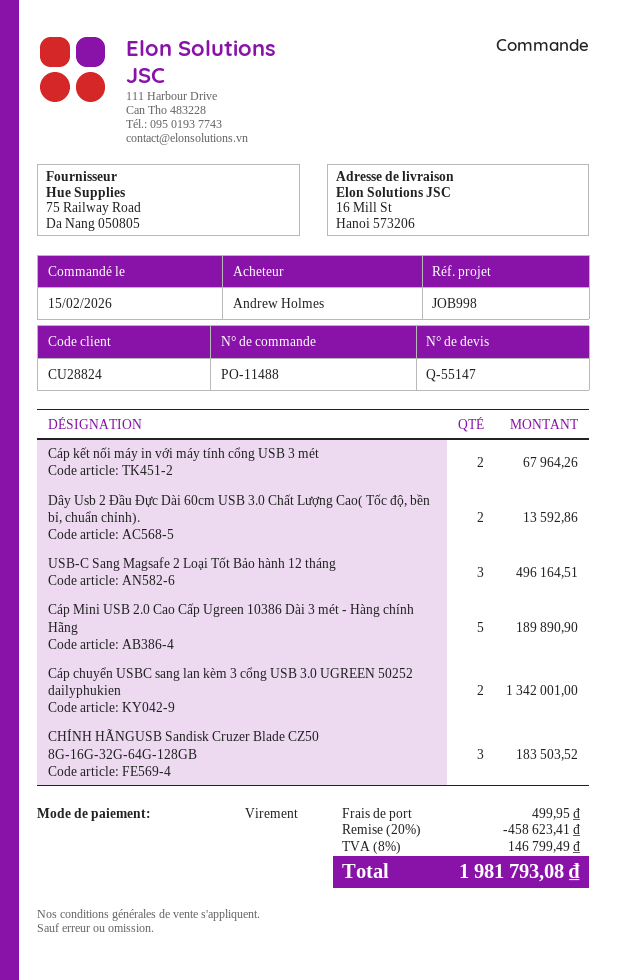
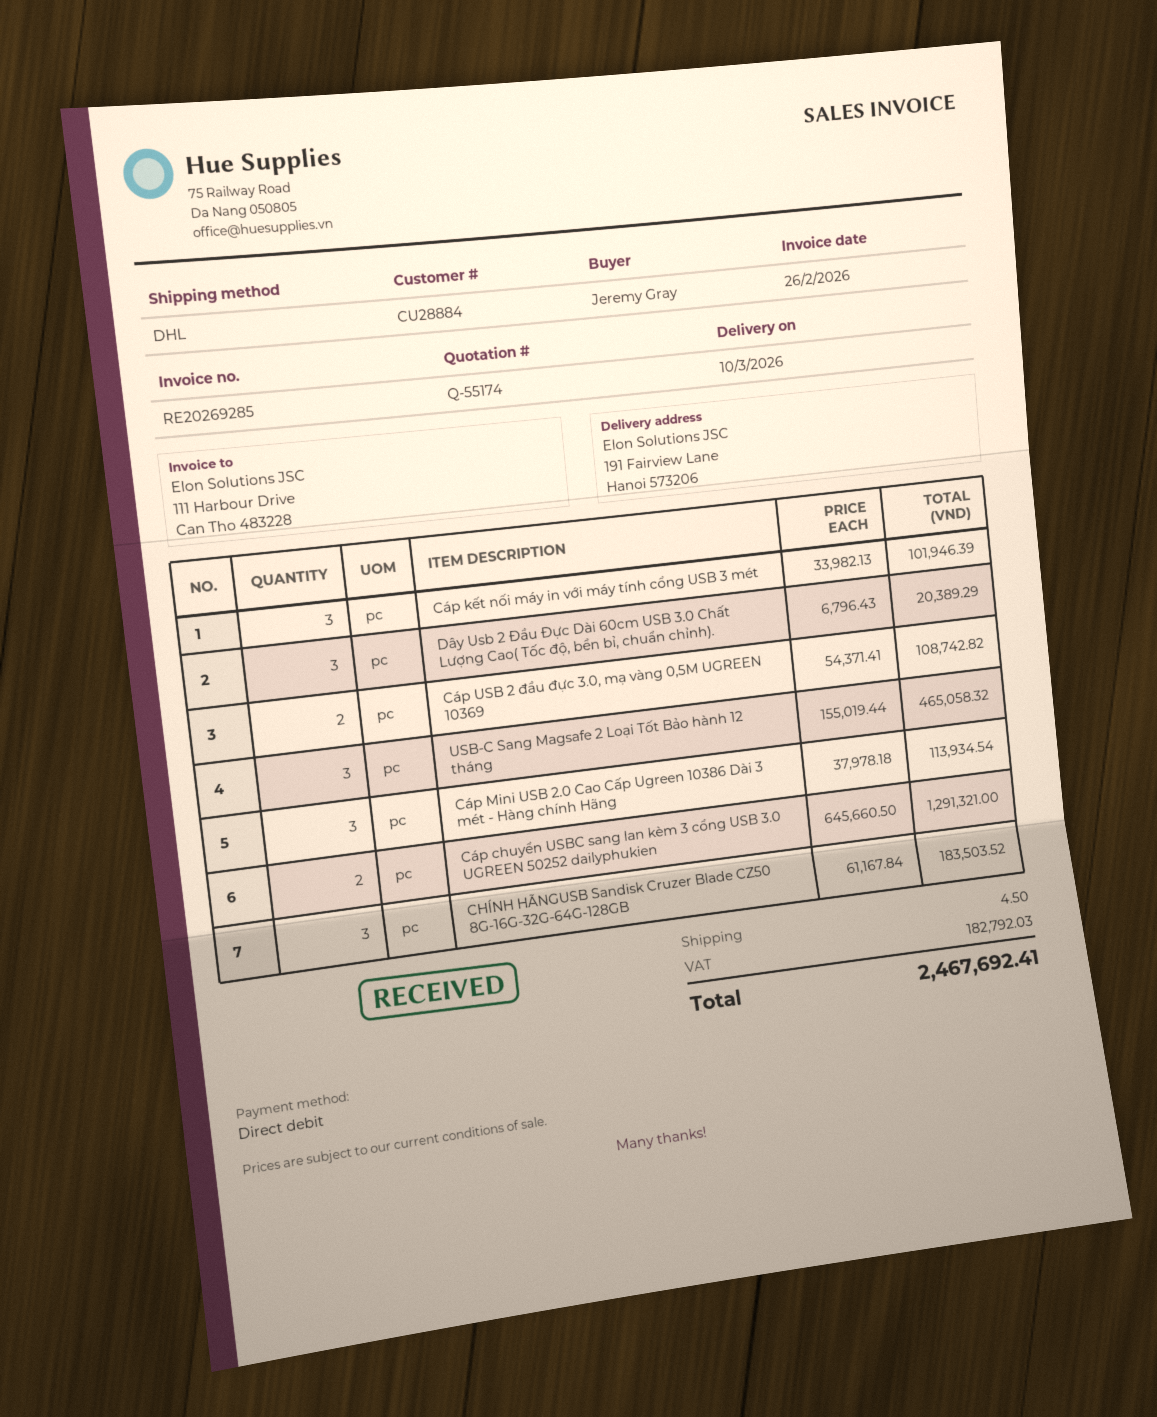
quote number: Q-55147 -> Q-55174
customer number: CU28824 -> CU28884
ordered by: Andrew Holmes -> Jeremy Gray
payment method: bank transfer -> direct debit
ship to: 16 Mill St, Hanoi 573206 -> 191 Fairview Lane, Hanoi 573206
Cáp kết nối máy in với máy tính cổng USB 3 mét: 2 for 67964.26 -> 3 for 101946.39
Dây Usb 2 Đầu Đực Dài 60cm USB 3.0 Chất Lượng Cao( Tốc độ, bền bỉ, chuẩn chỉnh).: 2 for 13592.86 -> 3 for 20389.29
USB-C Sang Magsafe 2 Loại Tốt Bảo hành 12 tháng: 3 for 496164.51 -> 3 for 465058.32
Cáp Mini USB 2.0 Cao Cấp Ugreen 10386 Dài 3 mét - Hàng chính Hãng: 5 for 189890.90 -> 3 for 113934.54
Cáp chuyển USBC sang lan kèm 3 cổng USB 3.0 UGREEN 50252 dailyphukien: 2 for 1342001.00 -> 2 for 1291321.00
Cáp USB 2 đầu đực 3.0, mạ vàng 0,5M UGREEN 10369: none -> 2 for 108742.82
discount: 20% = 458623.41 -> none
shipping: 499.95 -> 4.50
tax: 146799.49 -> 182792.03
total: 1981793.08 -> 2467692.41

